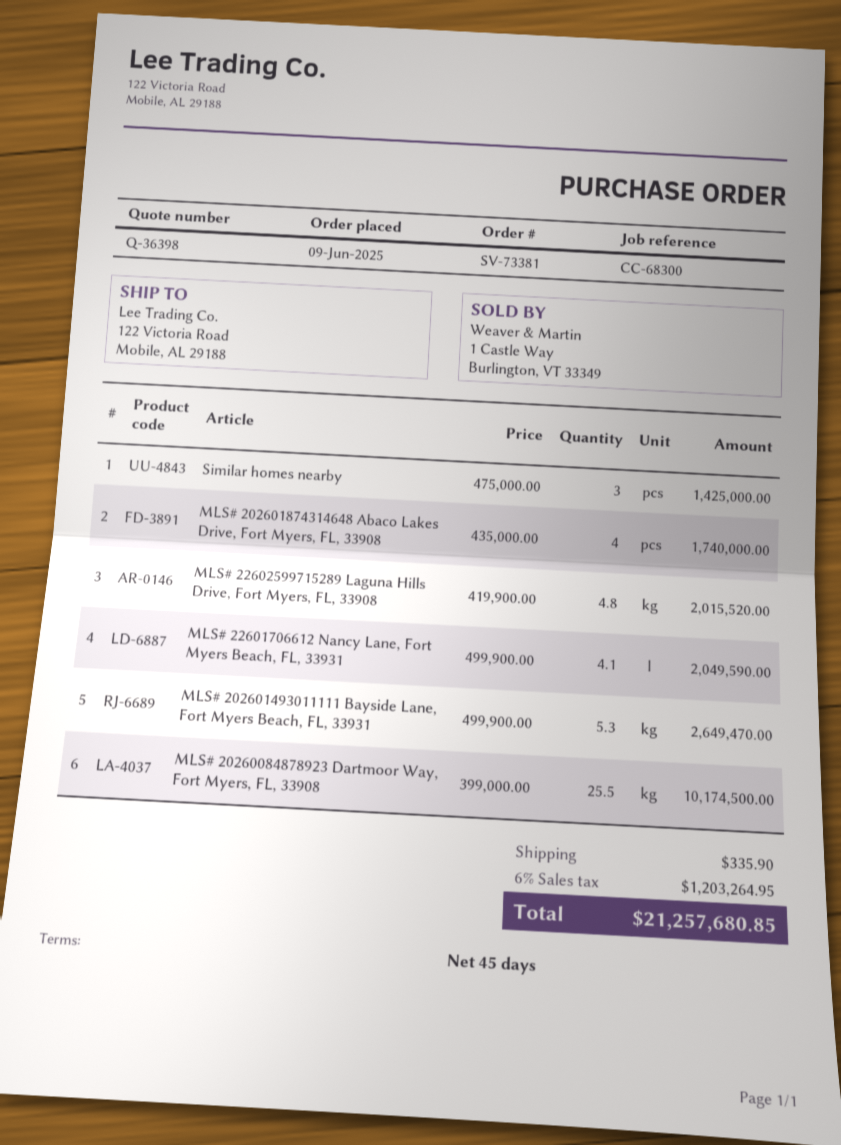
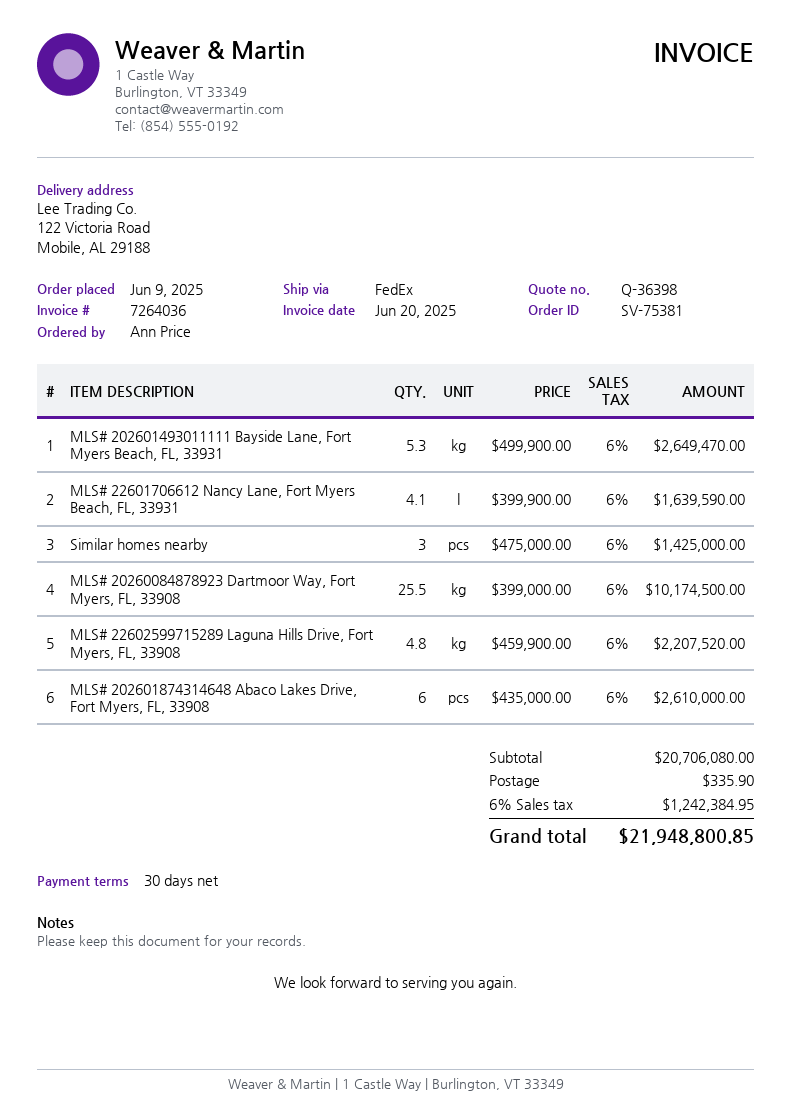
order number: SV-73381 -> SV-75381
payment terms: 45 days -> 30 days
MLS# 202601874314648 Abaco Lakes Drive, Fort Myers, FL, 33908: 4 x 435000.00 = 1740000.00 -> 6 x 435000.00 = 2610000.00
MLS# 22602599715289 Laguna Hills Drive, Fort Myers, FL, 33908: 4.8 x 419900.00 = 2015520.00 -> 4.8 x 459900.00 = 2207520.00
MLS# 22601706612 Nancy Lane, Fort Myers Beach, FL, 33931: 4.1 x 499900.00 = 2049590.00 -> 4.1 x 399900.00 = 1639590.00
tax: 6% = 1203264.95 -> 6% = 1242384.95
total: 21257680.85 -> 21948800.85

